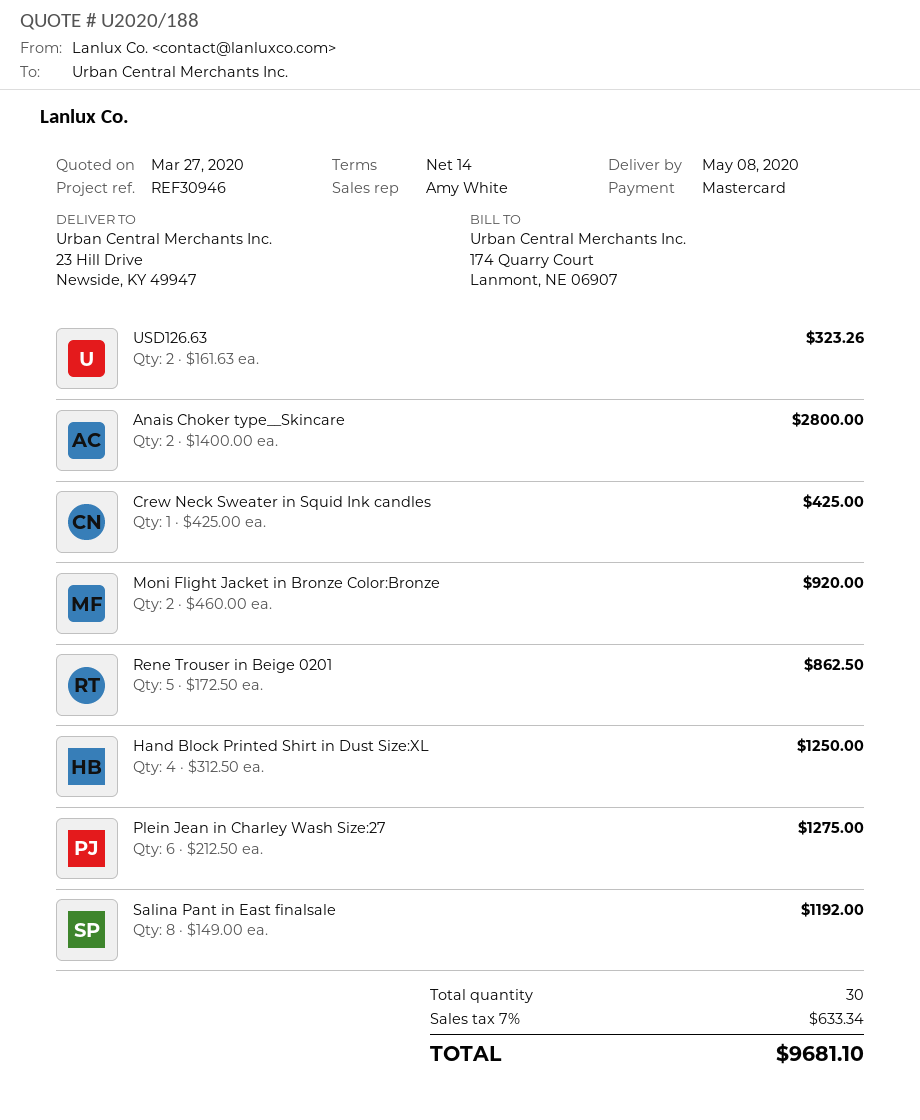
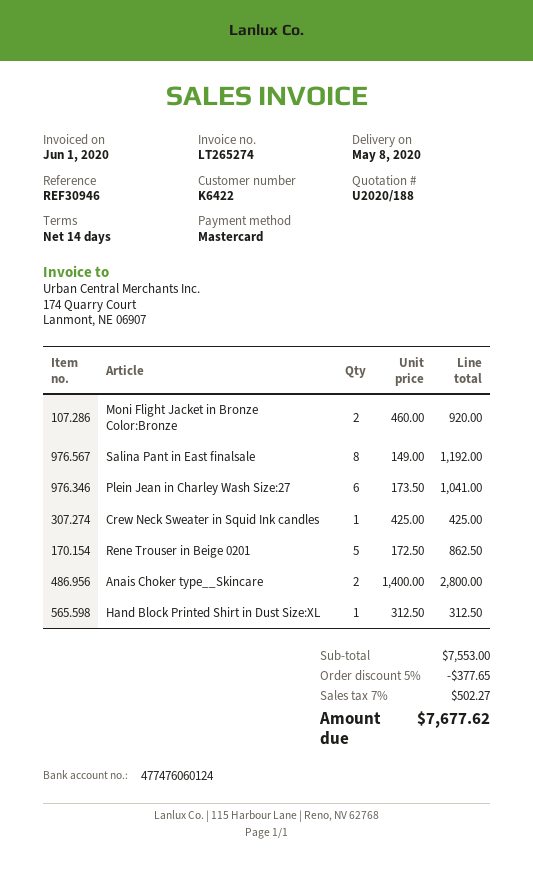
USD126.63: 2 x 161.63 = 323.26 -> none
Hand Block Printed Shirt in Dust Size:XL: 4 x 312.50 = 1250.00 -> 1 x 312.50 = 312.50
Plein Jean in Charley Wash Size:27: 6 x 212.50 = 1275.00 -> 6 x 173.50 = 1041.00
discount: none -> 5% = 377.65
tax: 7% = 633.34 -> 7% = 502.27
total: 9681.10 -> 7677.62

